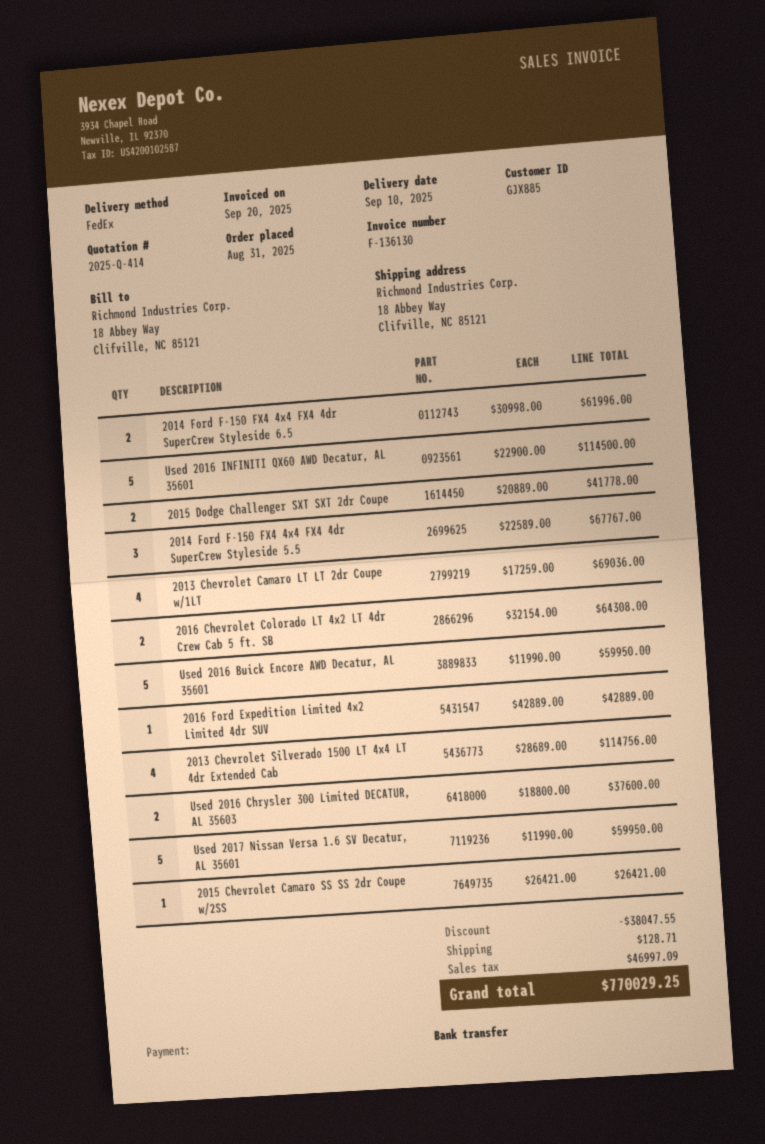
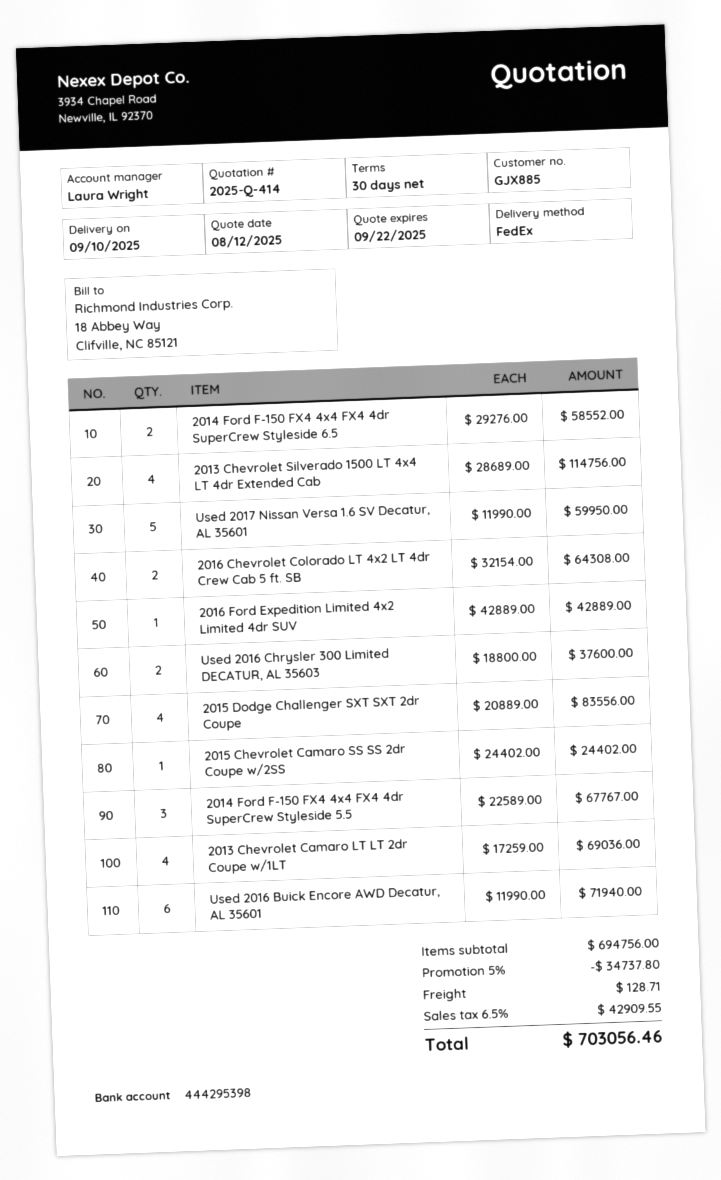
2014 Ford F-150 FX4 4x4 FX4 4dr SuperCrew Styleside 6.5: 2 x 30998.00 = 61996.00 -> 2 x 29276.00 = 58552.00
Used 2016 INFINITI QX60 AWD Decatur, AL 35601: 5 x 22900.00 = 114500.00 -> none
2015 Dodge Challenger SXT SXT 2dr Coupe: 2 x 20889.00 = 41778.00 -> 4 x 20889.00 = 83556.00
Used 2016 Buick Encore AWD Decatur, AL 35601: 5 x 11990.00 = 59950.00 -> 6 x 11990.00 = 71940.00
2015 Chevrolet Camaro SS SS 2dr Coupe w/2SS: 1 x 26421.00 = 26421.00 -> 1 x 24402.00 = 24402.00
discount: 38047.55 -> 34737.80
tax: 46997.09 -> 42909.55
total: 770029.25 -> 703056.46

